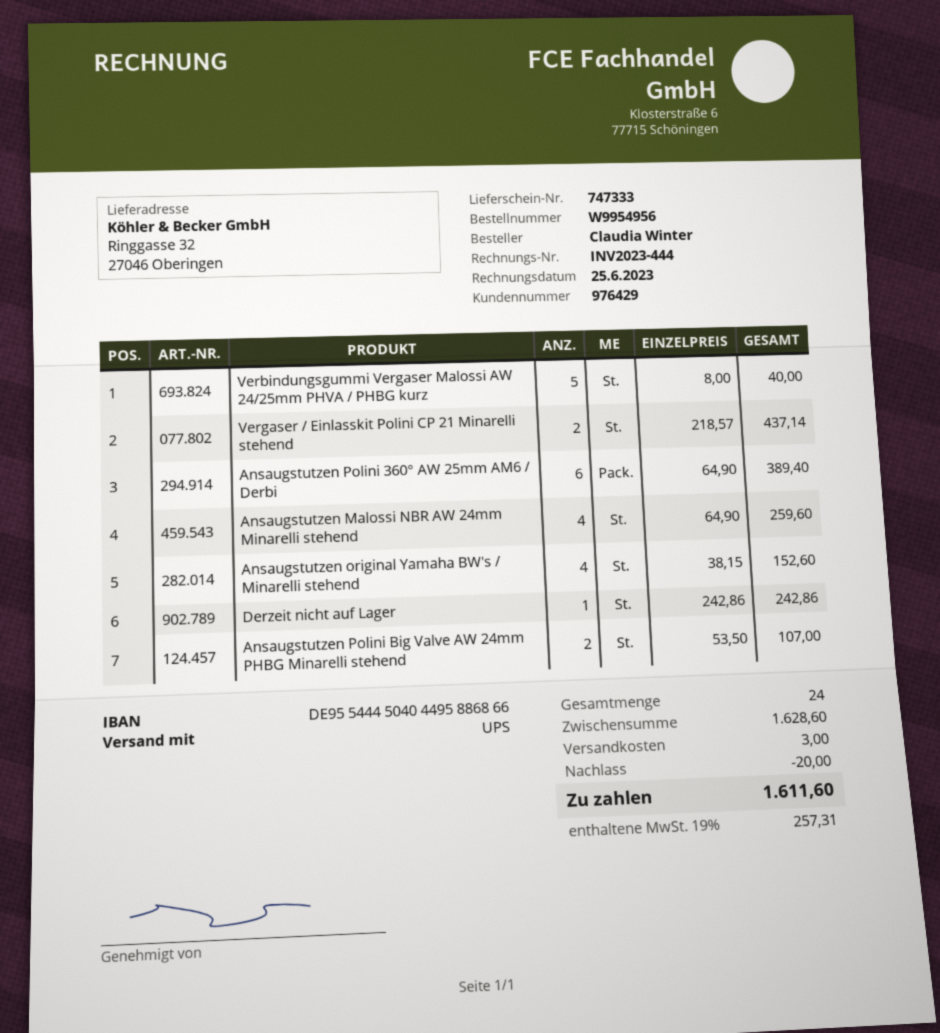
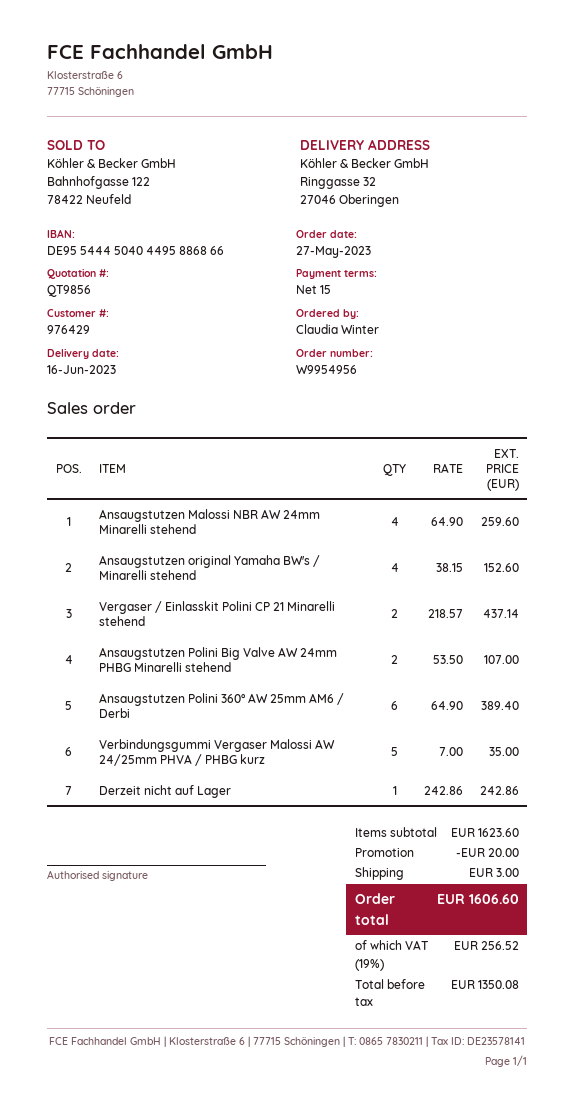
Verbindungsgummi Vergaser Malossi AW 24/25mm PHVA / PHBG kurz: 5 x 8.00 = 40.00 -> 5 x 7.00 = 35.00
subtotal: 1628.60 -> 1623.60
tax: 19% = 257.31 -> 19% = 256.52
total: 1611.60 -> 1606.60

